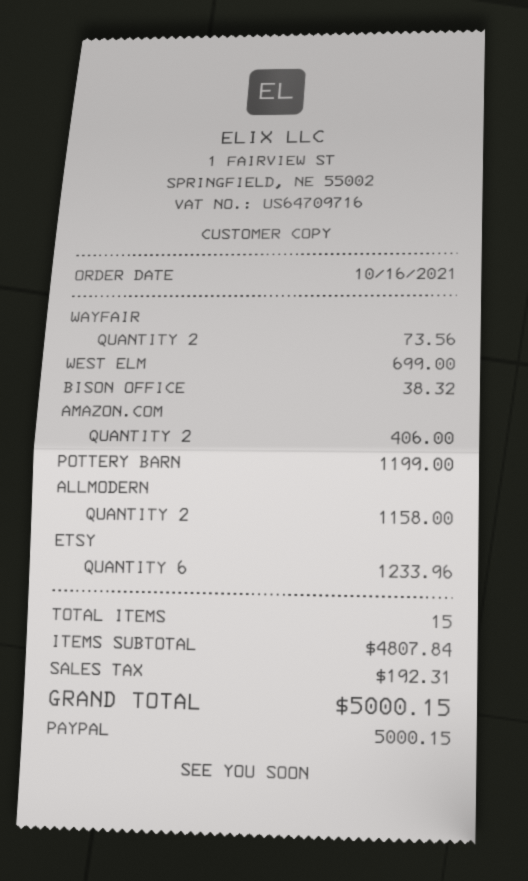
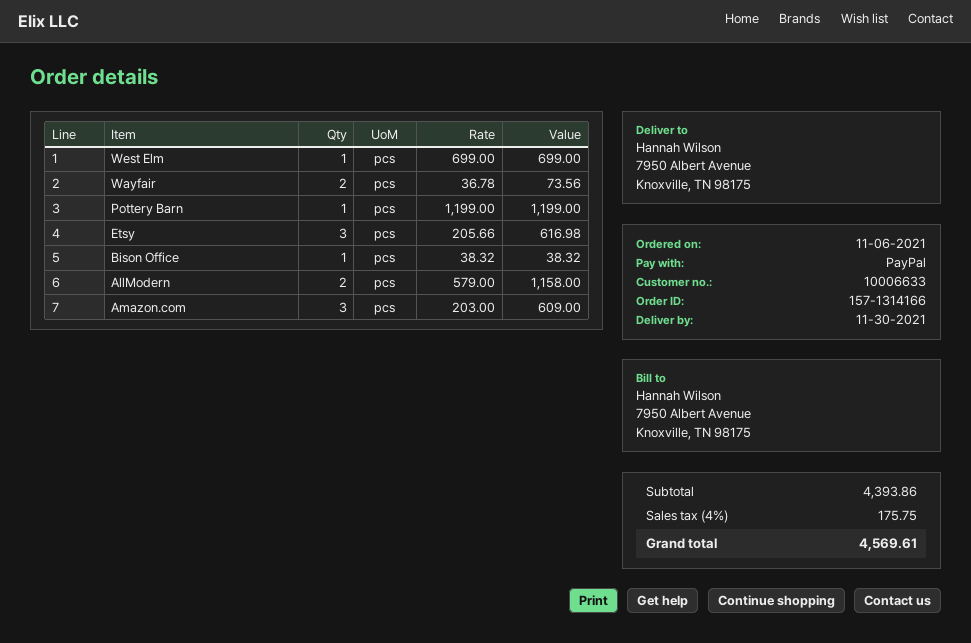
order date: 2021-10-16 -> 2021-11-06
AMAZON.COM: 2 for 406.00 -> 3 for 609.00
ETSY: 6 for 1233.96 -> 3 for 616.98
subtotal: 4807.84 -> 4393.86
tax: 192.31 -> 175.75
total: 5000.15 -> 4569.61

